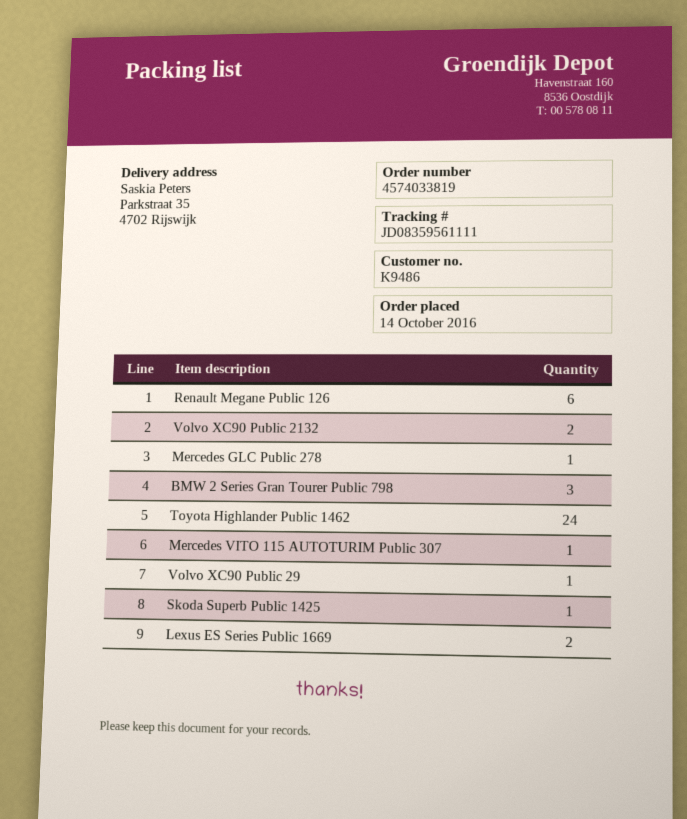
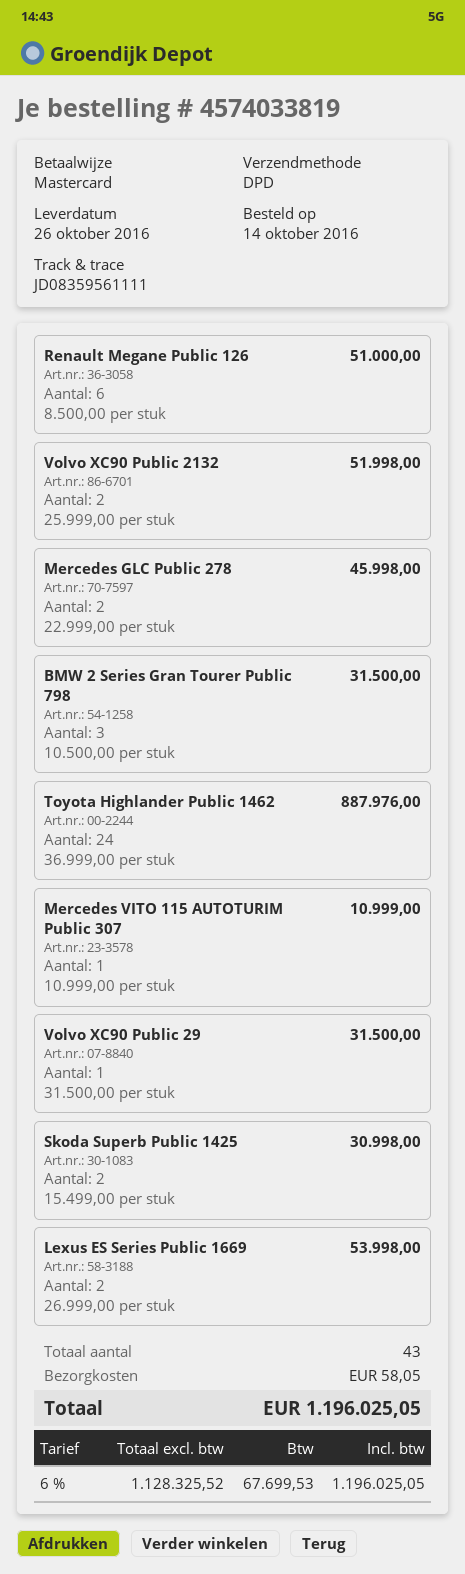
Mercedes GLC Public 278: 1 -> 2
Skoda Superb Public 1425: 1 -> 2

